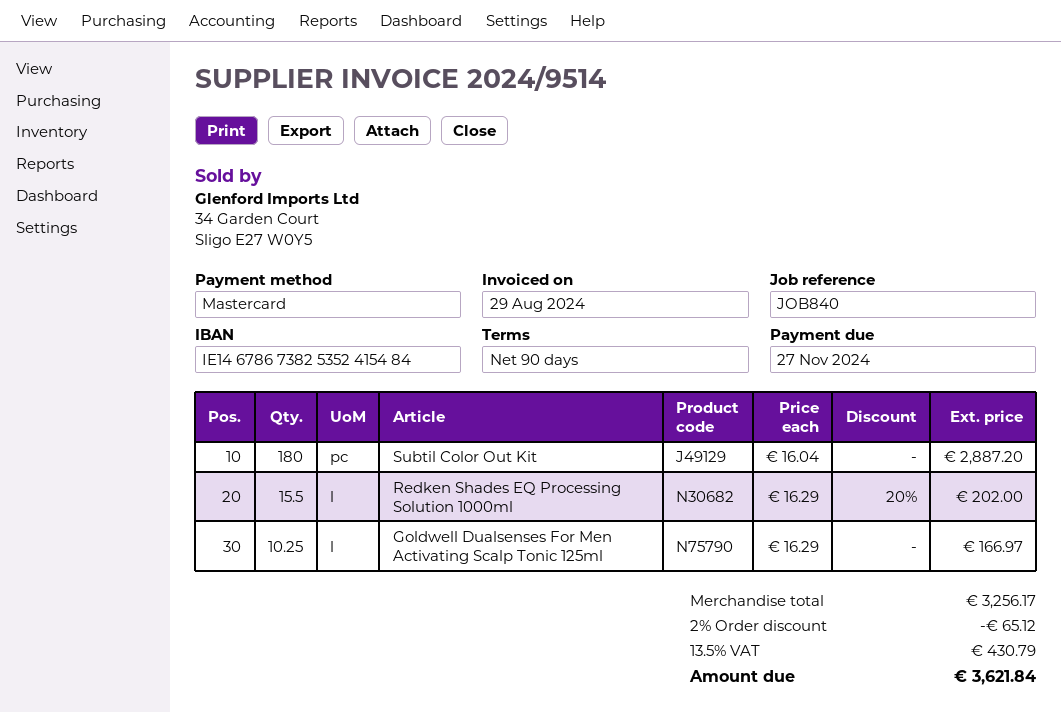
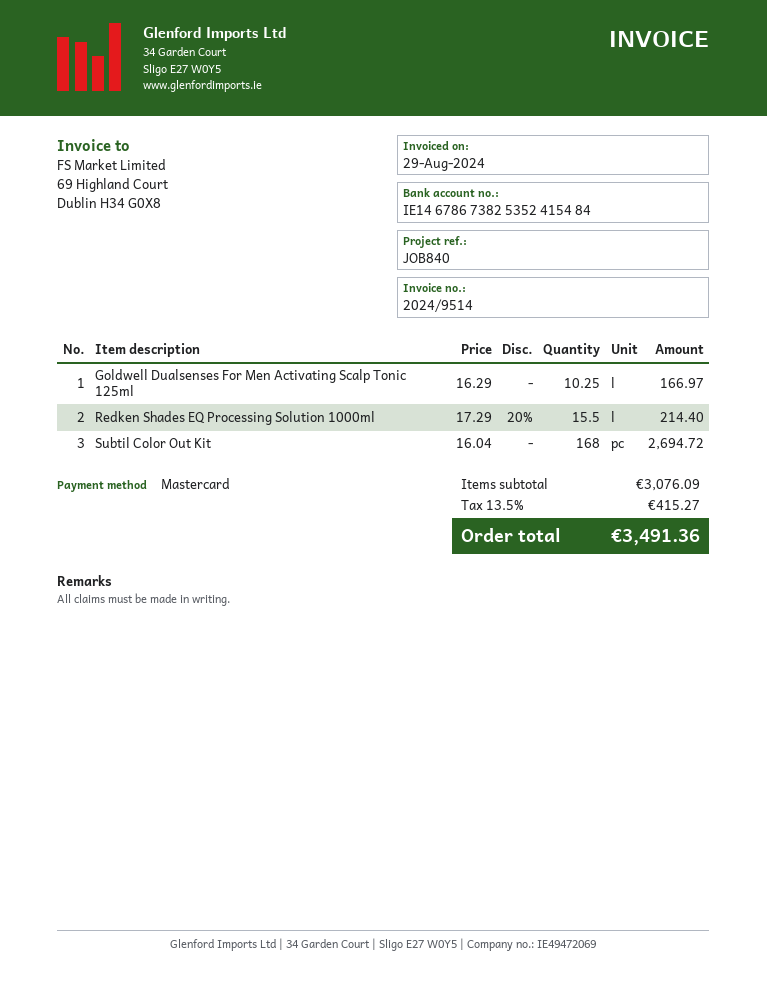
Subtil Color Out Kit: 180 x 16.04 = 2887.20 -> 168 x 16.04 = 2694.72
Redken Shades EQ Processing Solution 1000ml: 15.5 x 16.29 - 20% = 202.00 -> 15.5 x 17.29 - 20% = 214.40
subtotal: 3256.17 -> 3076.09
discount: 2% = 65.12 -> none
tax: 13.5% = 430.79 -> 13.5% = 415.27
total: 3621.84 -> 3491.36

